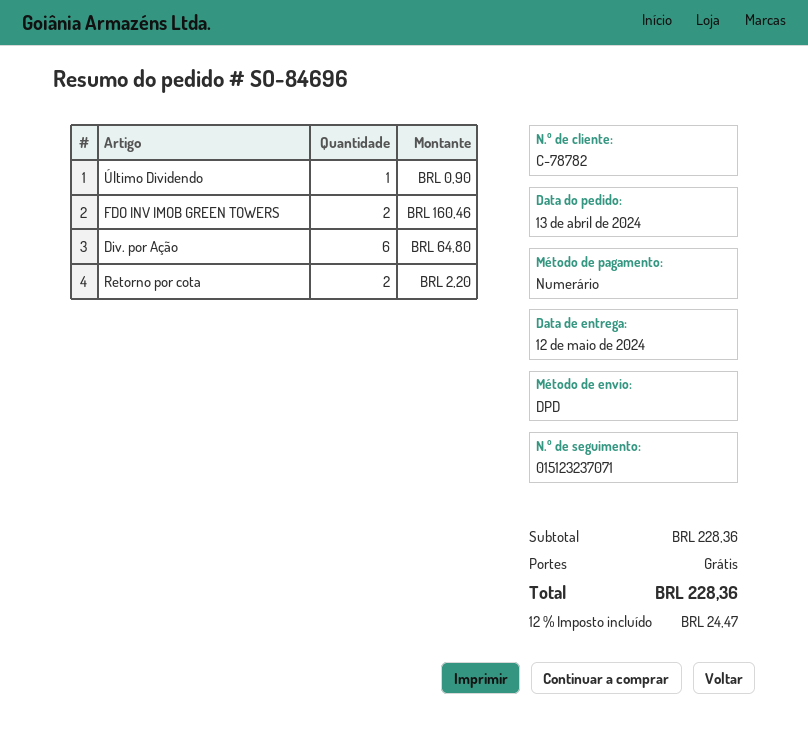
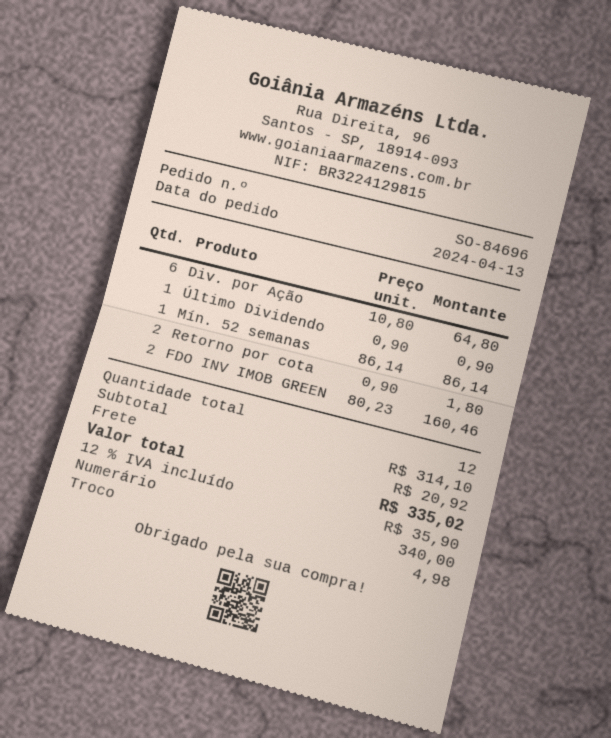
Retorno por cota: 2 for 2.20 -> 2 for 1.80
Mín. 52 semanas: none -> 1 for 86.14
subtotal: 228.36 -> 314.10
shipping: 0.00 -> 20.92
tax: 12% = 24.47 -> 12% = 35.90
total: 228.36 -> 335.02

